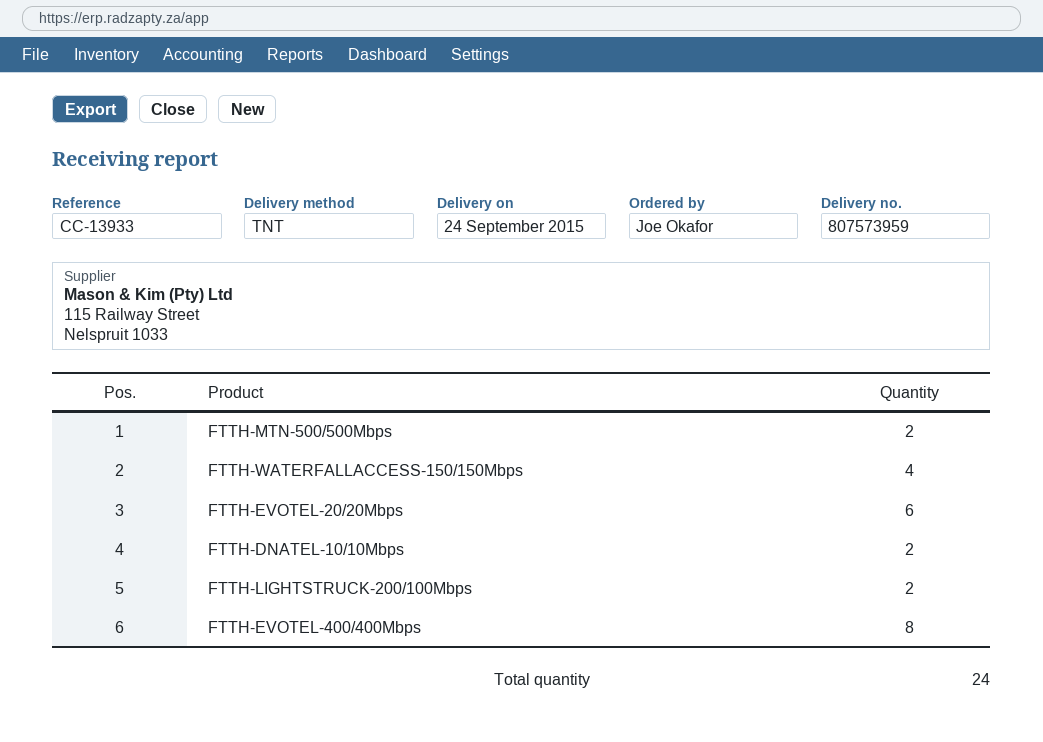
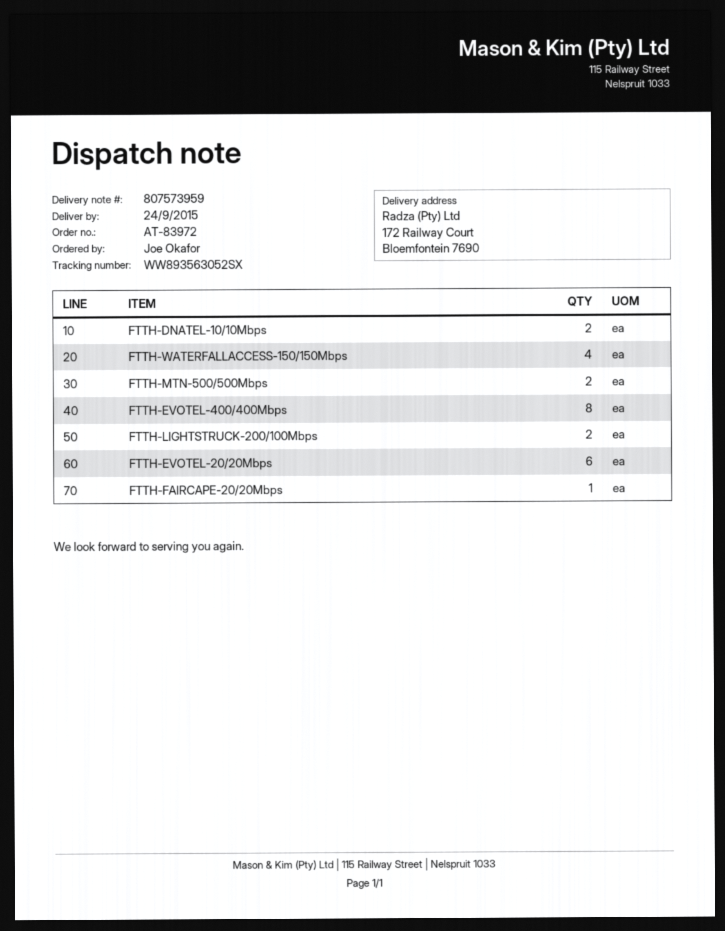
FTTH-FAIRCAPE-20/20Mbps: none -> 1

